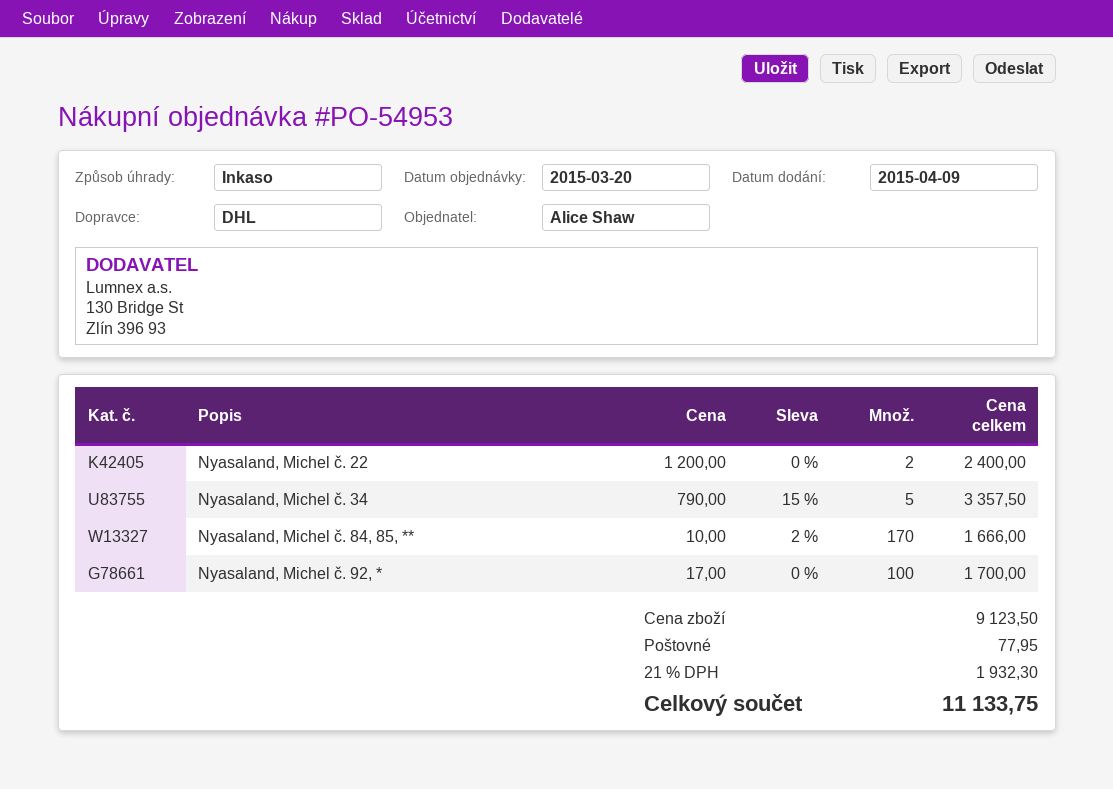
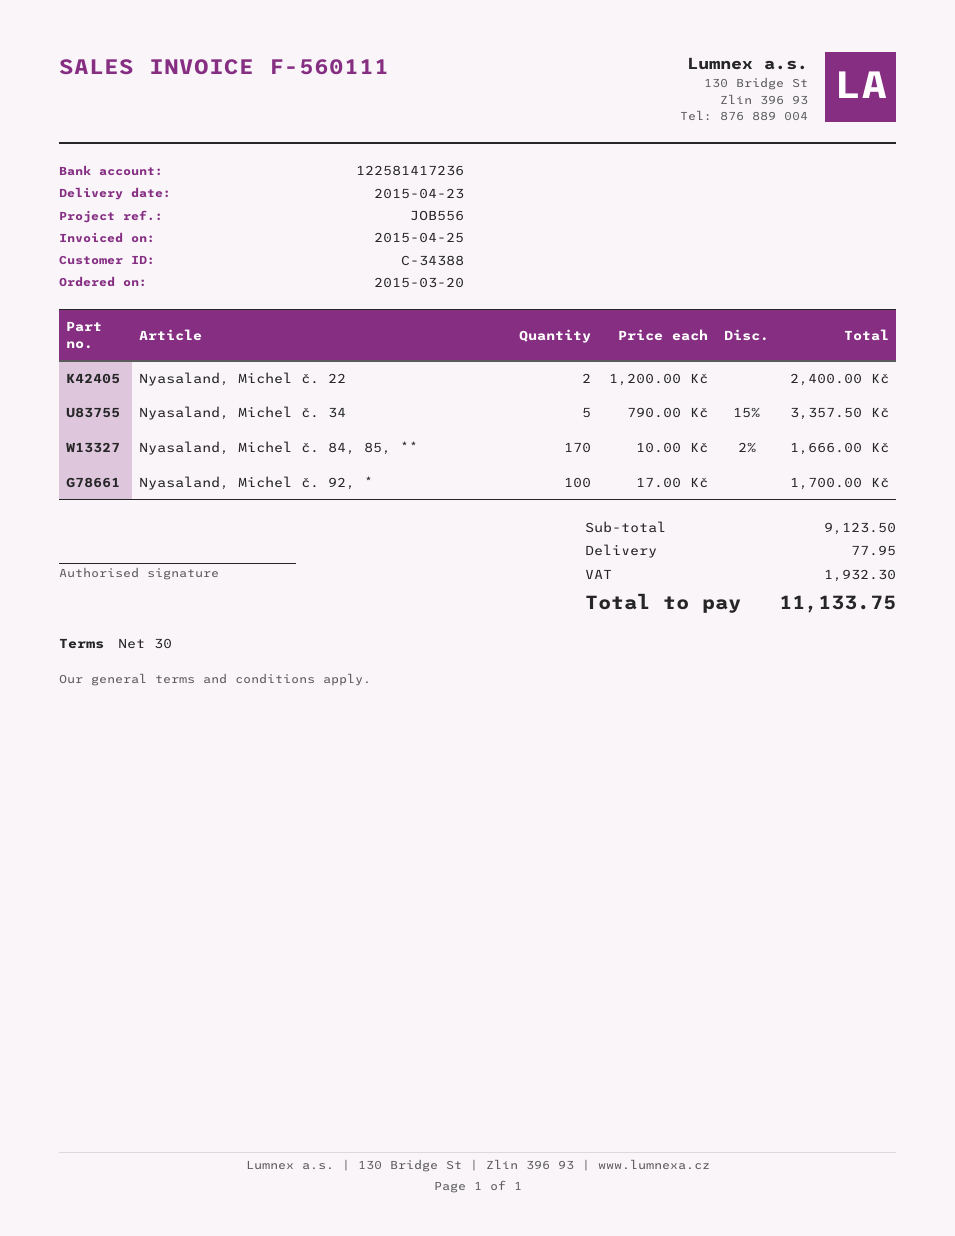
delivery date: 2015-04-09 -> 2015-04-23

